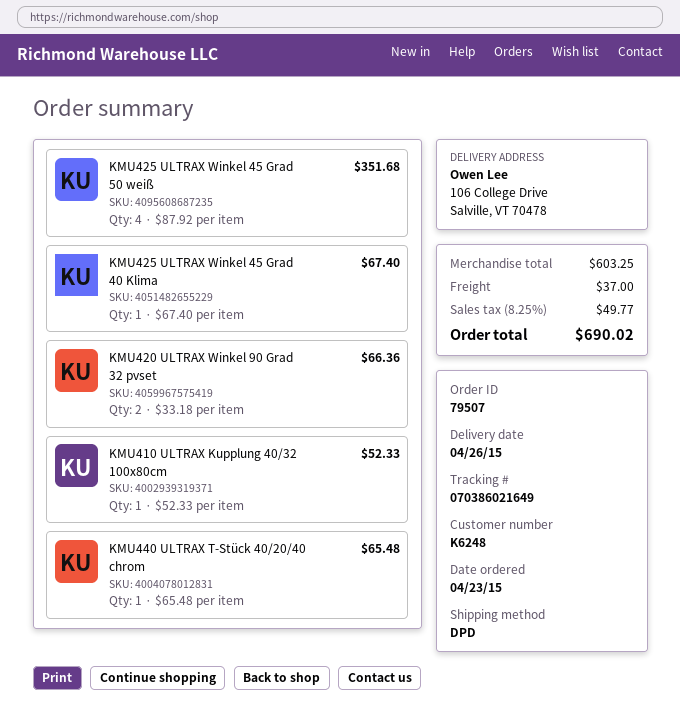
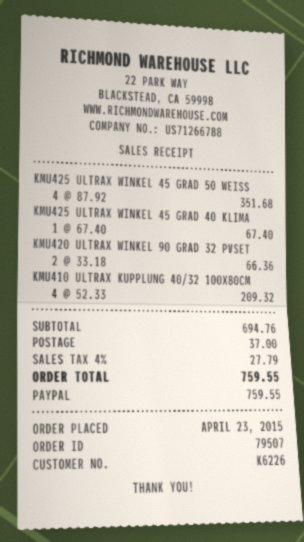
customer number: K6248 -> K6226
KMU410 ULTRAX Kupplung 40/32 100x80cm: 1 x 52.33 = 52.33 -> 4 x 52.33 = 209.32
KMU440 ULTRAX T-Stück 40/20/40 chrom: 1 x 65.48 = 65.48 -> none
subtotal: 603.25 -> 694.76
tax: 8.25% = 49.77 -> 4% = 27.79
total: 690.02 -> 759.55

